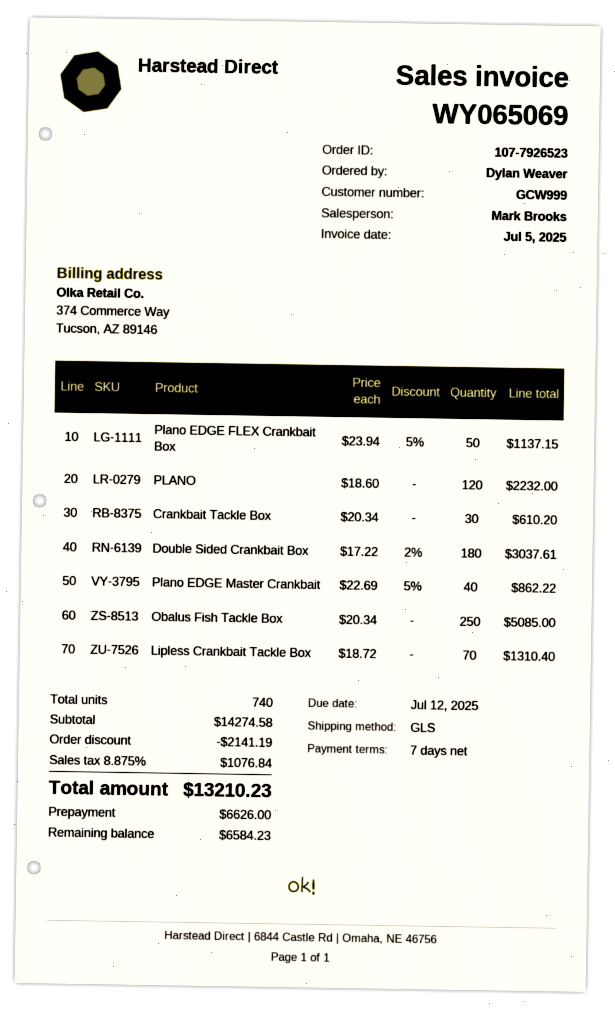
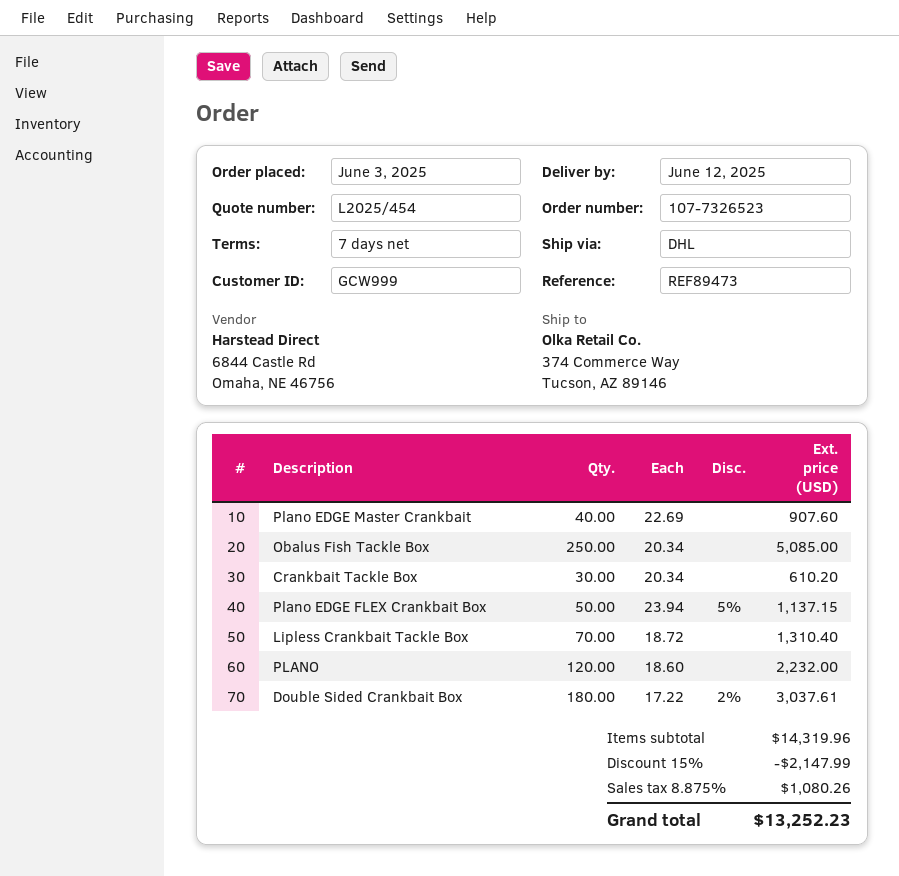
order number: 107-7926523 -> 107-7326523
shipping method: GLS -> DHL
Plano EDGE Master Crankbait: 40 x 22.69 - 5% = 862.22 -> 40 x 22.69 = 907.60
subtotal: 14274.58 -> 14319.96
discount: 2141.19 -> 2147.99
tax: 8.875% = 1076.84 -> 8.875% = 1080.26
total: 13210.23 -> 13252.23

